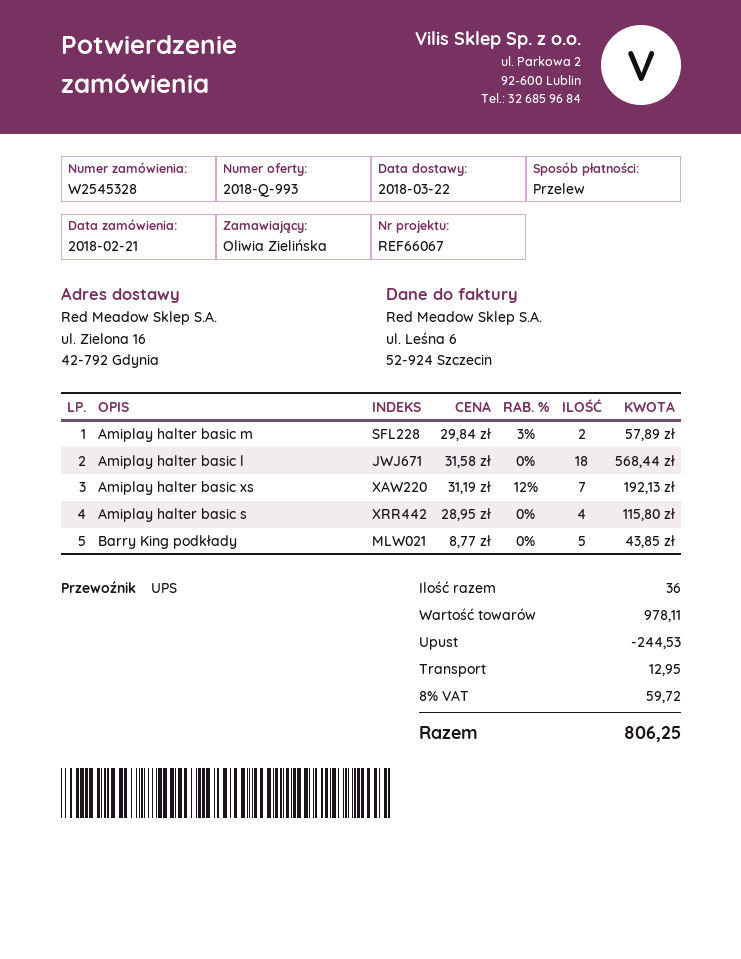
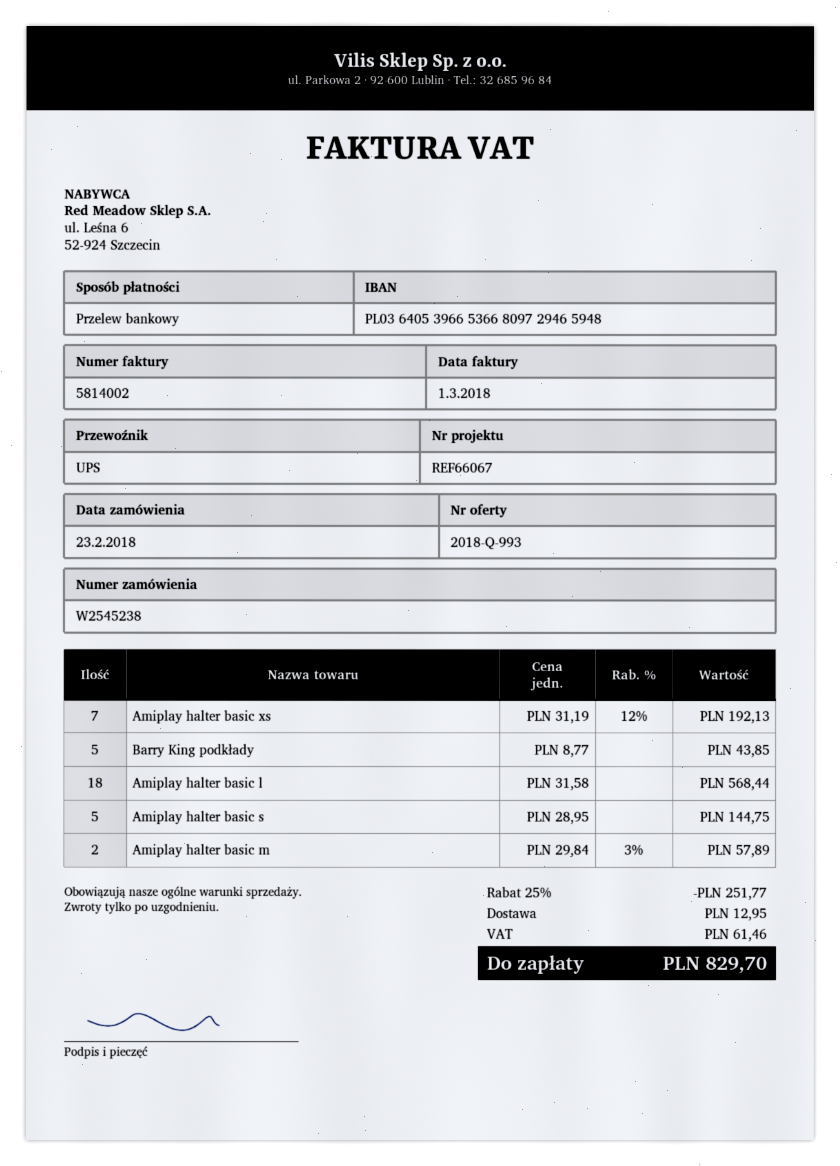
order number: W2545328 -> W2545238
order date: 2018-02-21 -> 2018-02-23
Amiplay halter basic s: 4 x 28.95 = 115.80 -> 5 x 28.95 = 144.75
discount: 244.53 -> 251.77
tax: 59.72 -> 61.46
total: 806.25 -> 829.70

